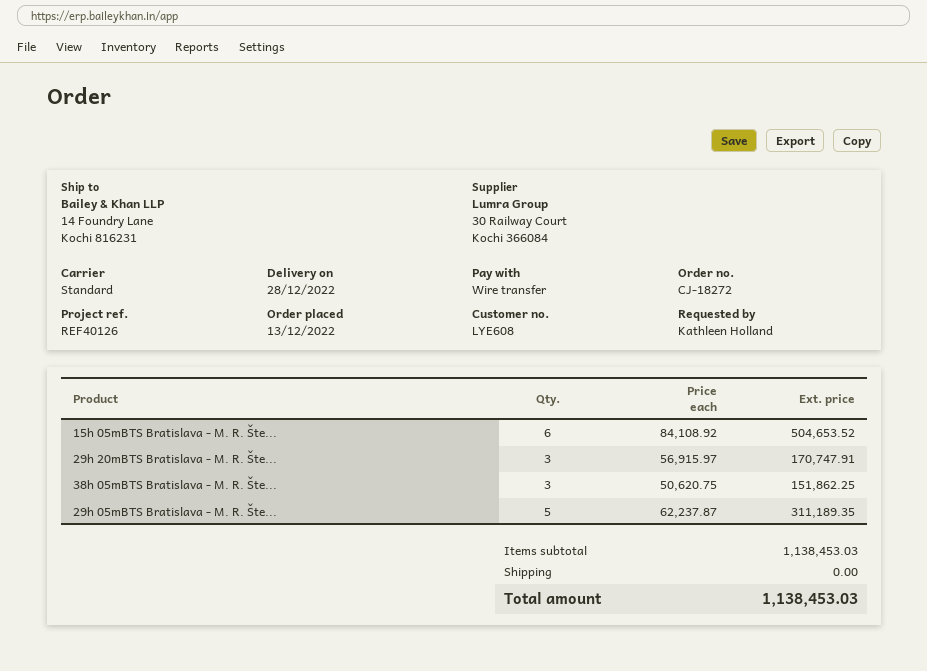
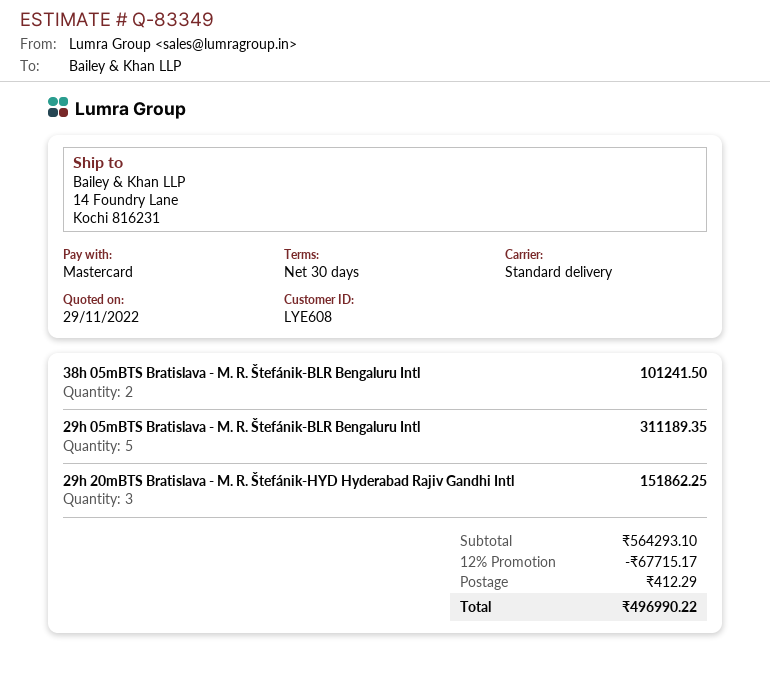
payment method: bank transfer -> Mastercard
15h 05mBTS Bratislava - M. R. Šte...: 6 for 504653.52 -> none
29h 20mBTS Bratislava - M. R. Šte...: 3 for 170747.91 -> 3 for 151862.25
38h 05mBTS Bratislava - M. R. Šte...: 3 for 151862.25 -> 2 for 101241.50
subtotal: 1138453.03 -> 564293.10
discount: none -> 12% = 67715.17
shipping: 0.00 -> 412.29
total: 1138453.03 -> 496990.22

